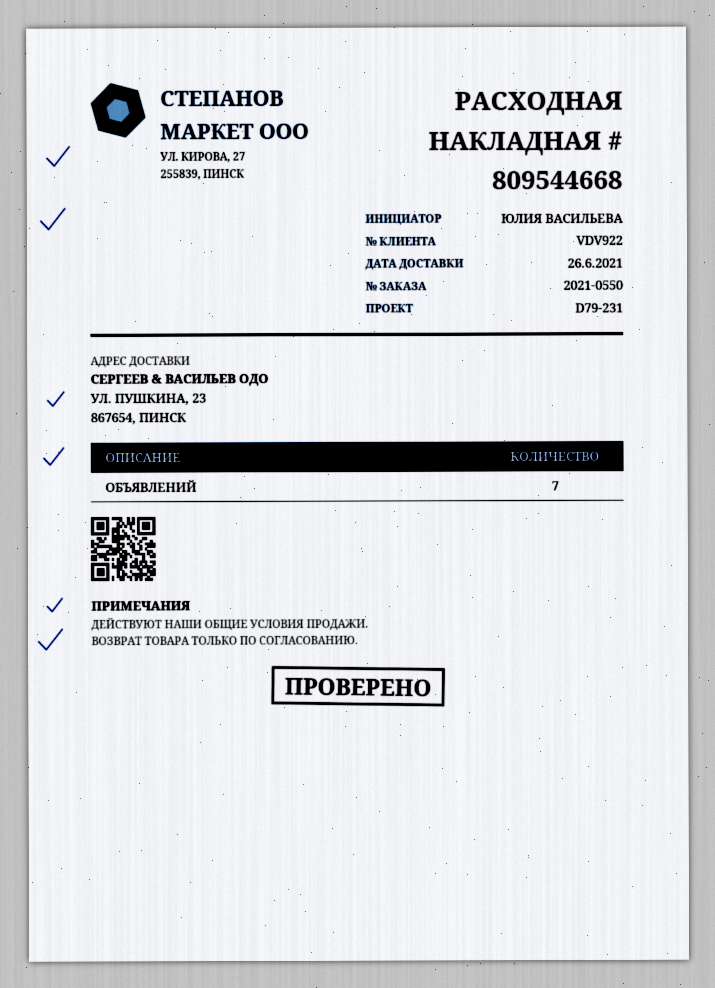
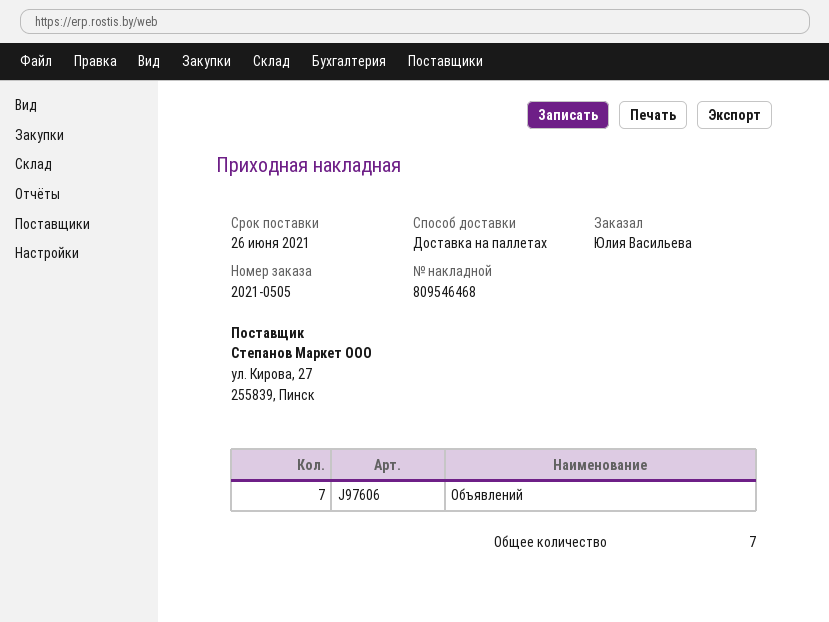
order number: 2021-0550 -> 2021-0505
delivery note number: 809544668 -> 809546468

